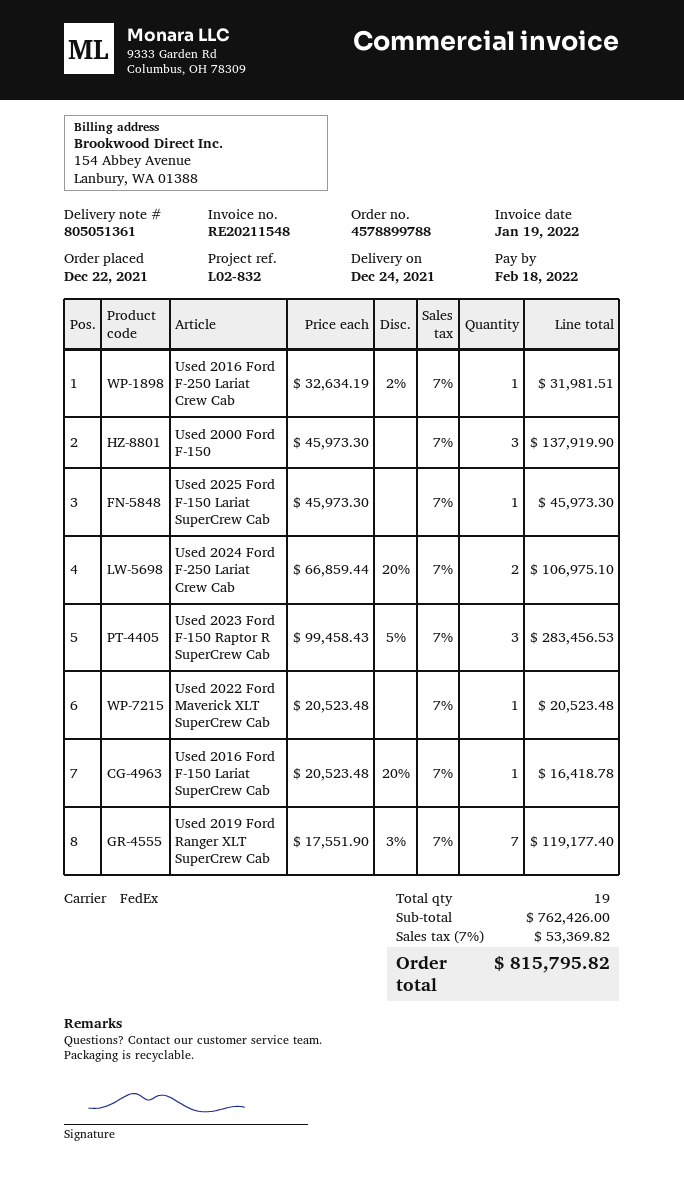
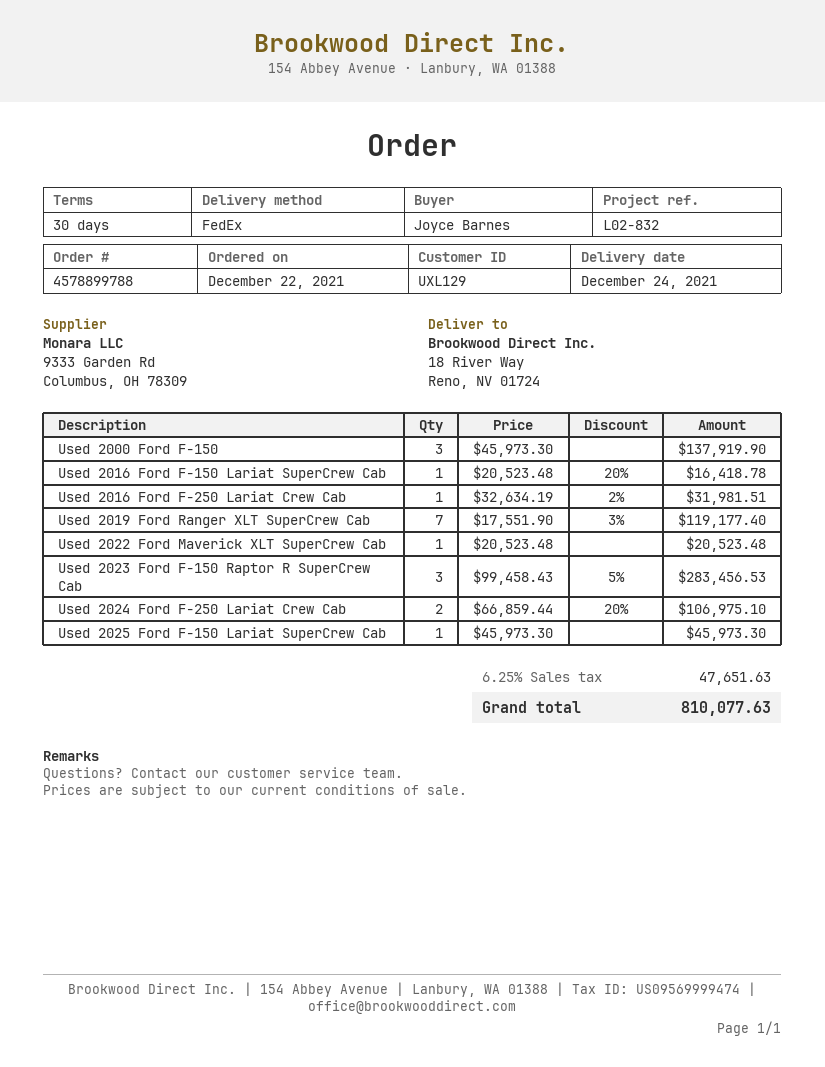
tax: 7% = 53369.82 -> 6.25% = 47651.63
total: 815795.82 -> 810077.63

